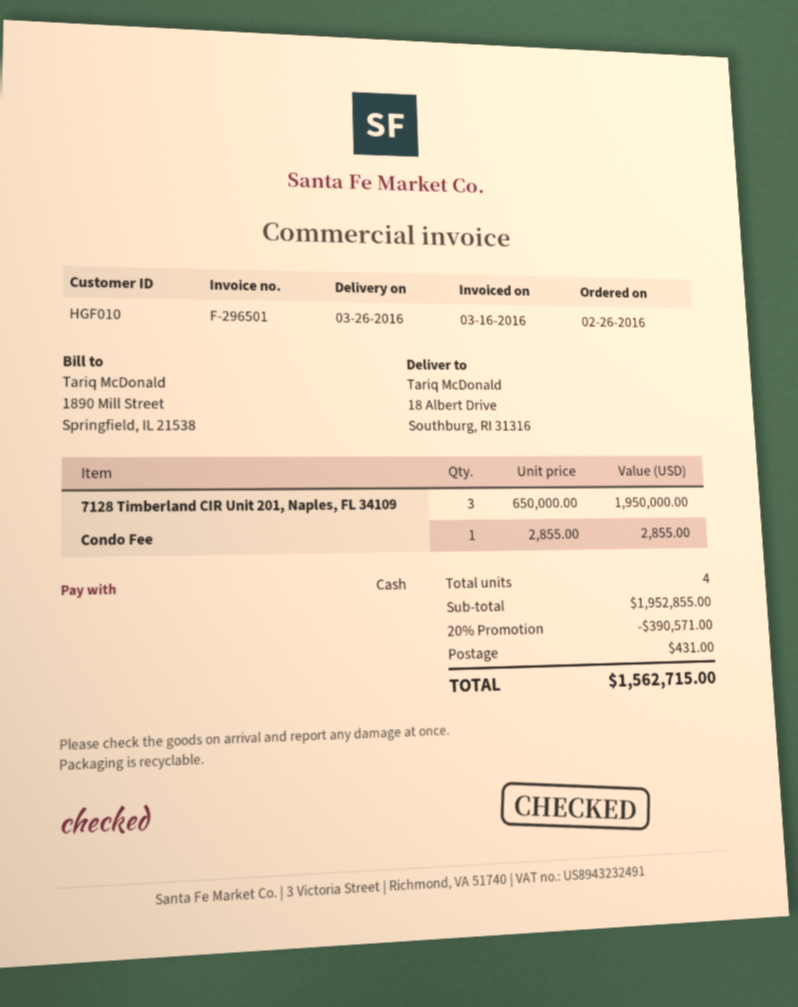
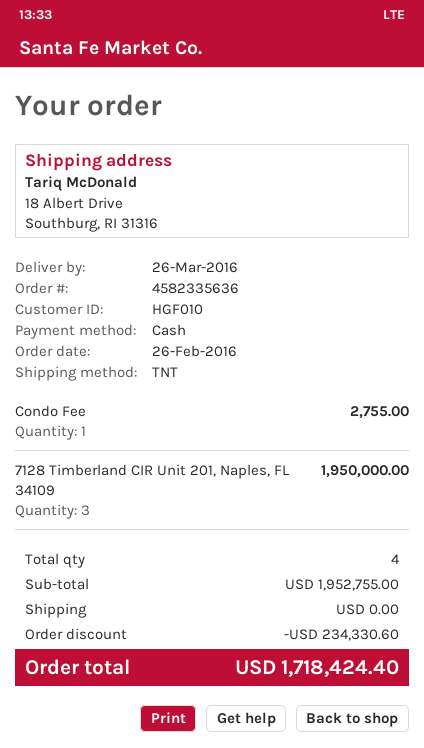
Condo Fee: 1 for 2855.00 -> 1 for 2755.00
subtotal: 1952855.00 -> 1952755.00
discount: 390571.00 -> 234330.60
shipping: 431.00 -> 0.00
total: 1562715.00 -> 1718424.40

